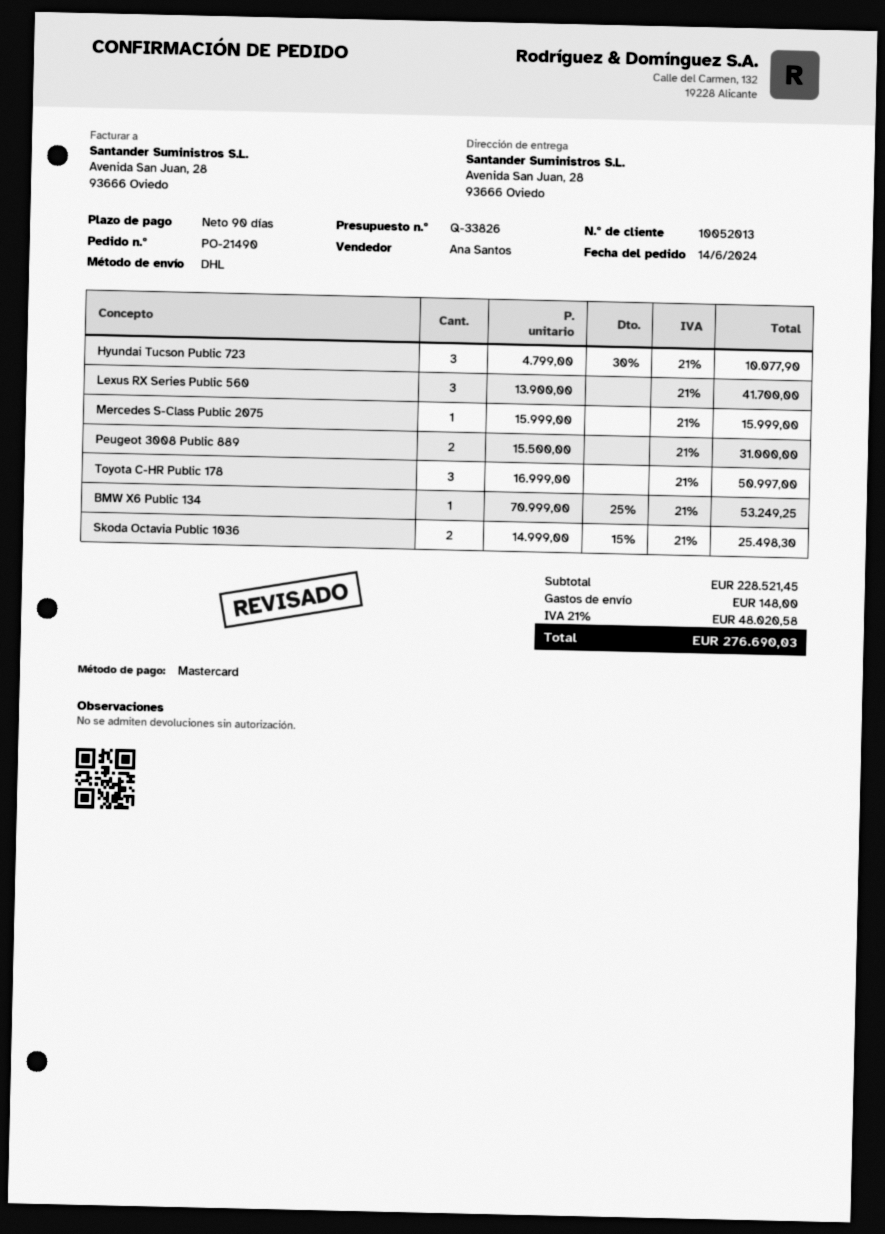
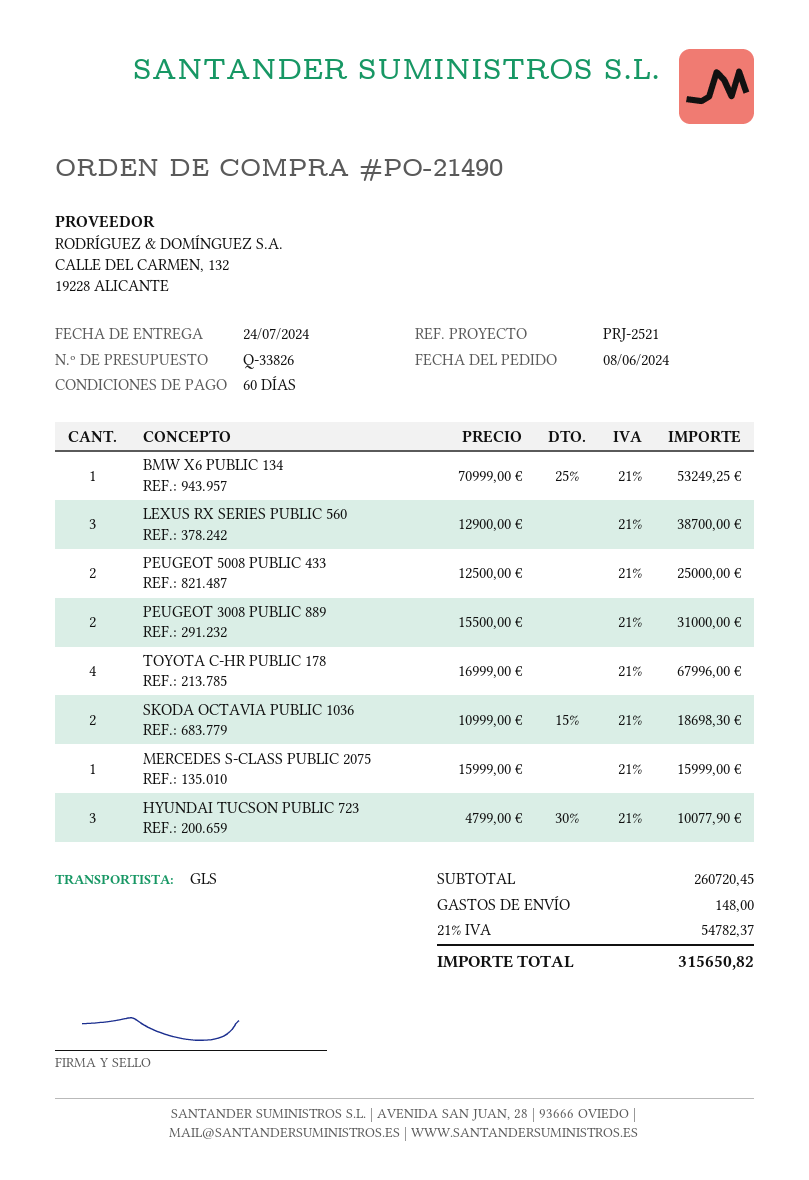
order date: 2024-06-14 -> 2024-06-08
payment terms: 90 days -> 60 days
shipping method: DHL -> GLS
Lexus RX Series Public 560: 3 x 13900.00 = 41700.00 -> 3 x 12900.00 = 38700.00
Toyota C-HR Public 178: 3 x 16999.00 = 50997.00 -> 4 x 16999.00 = 67996.00
Skoda Octavia Public 1036: 2 x 14999.00 - 15% = 25498.30 -> 2 x 10999.00 - 15% = 18698.30
PEUGEOT 5008 PUBLIC 433: none -> 2 x 12500.00 = 25000.00
subtotal: 228521.45 -> 260720.45
tax: 21% = 48020.58 -> 21% = 54782.37
total: 276690.03 -> 315650.82

